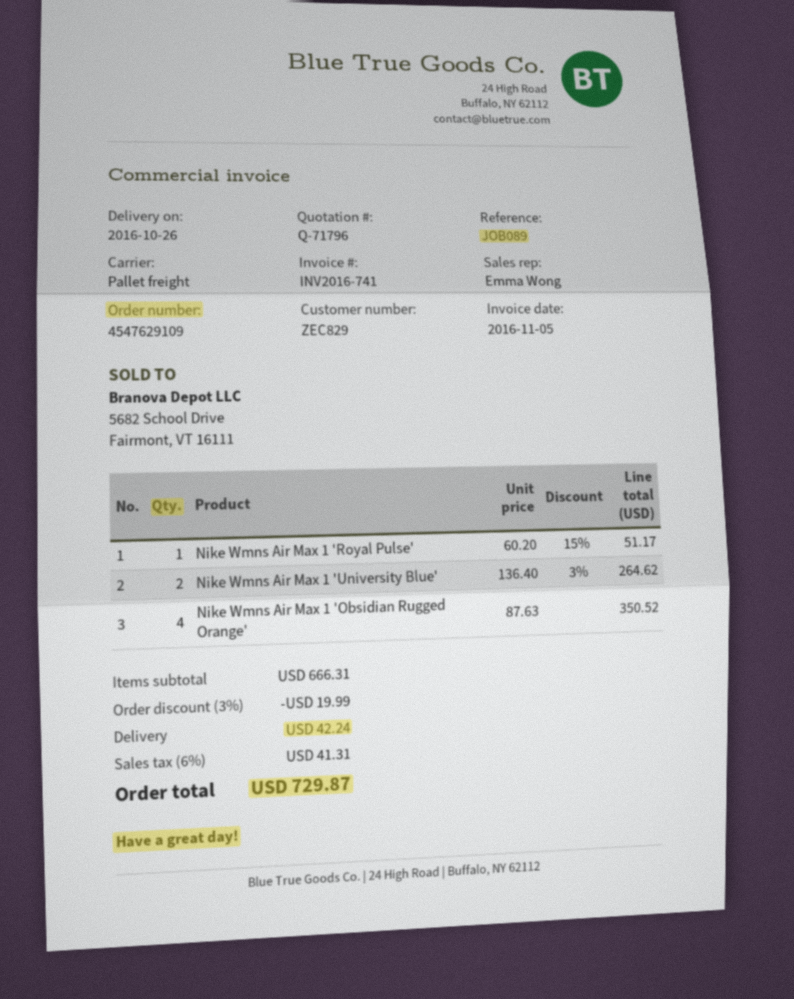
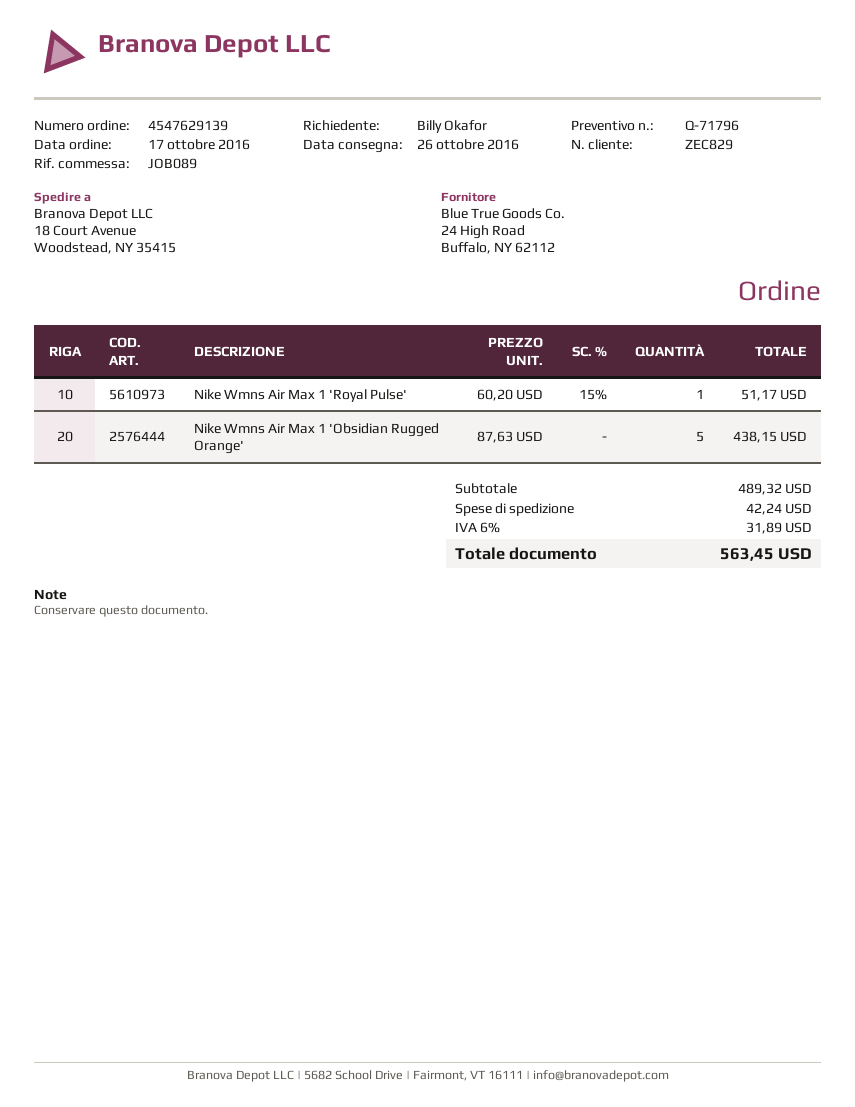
order number: 4547629109 -> 4547629139
Nike Wmns Air Max 1 'University Blue': 2 x 136.40 - 3% = 264.62 -> none
Nike Wmns Air Max 1 'Obsidian Rugged Orange': 4 x 87.63 = 350.52 -> 5 x 87.63 = 438.15
subtotal: 666.31 -> 489.32
discount: 3% = 19.99 -> none
tax: 6% = 41.31 -> 6% = 31.89
total: 729.87 -> 563.45

